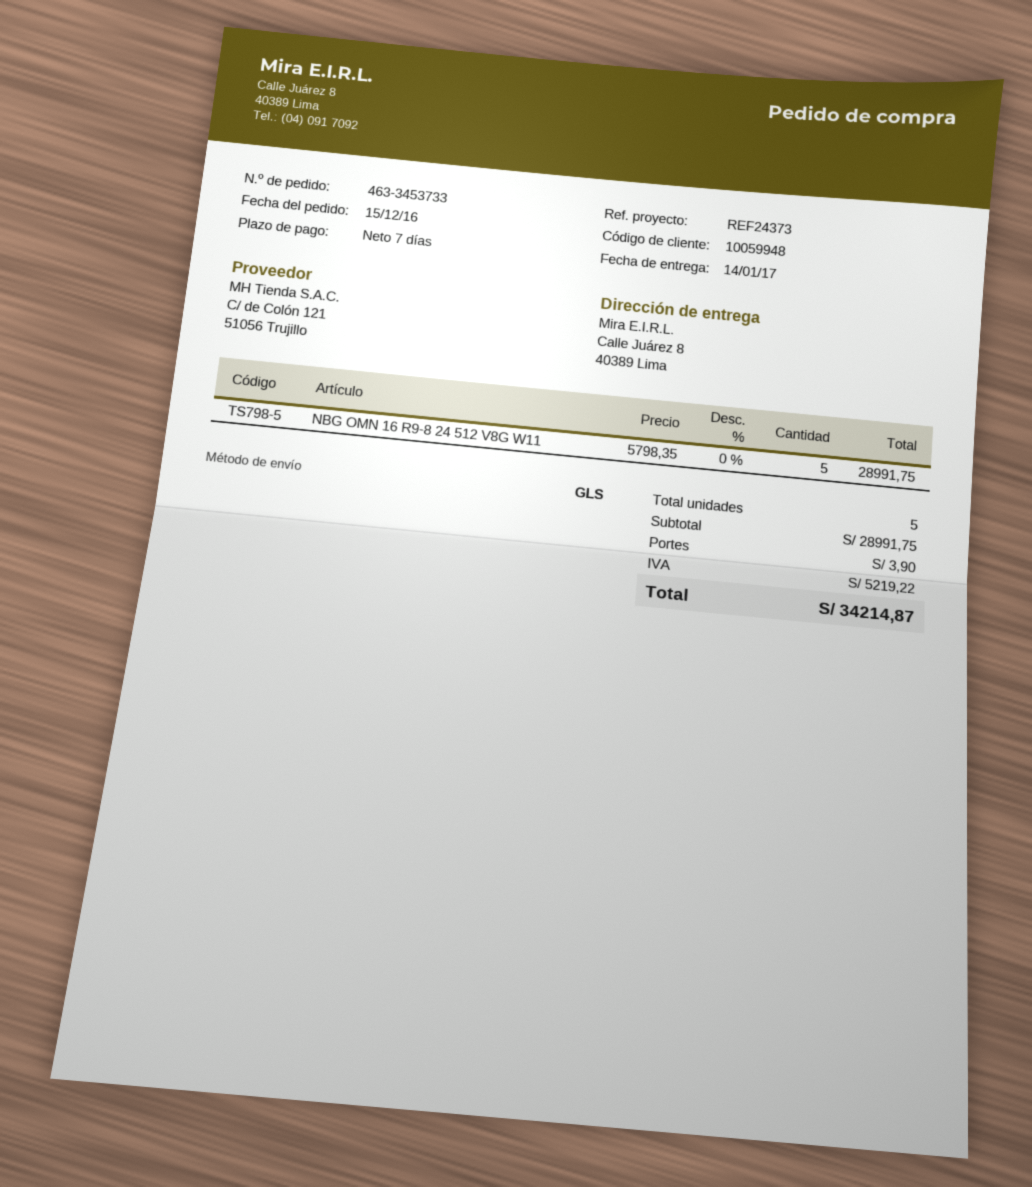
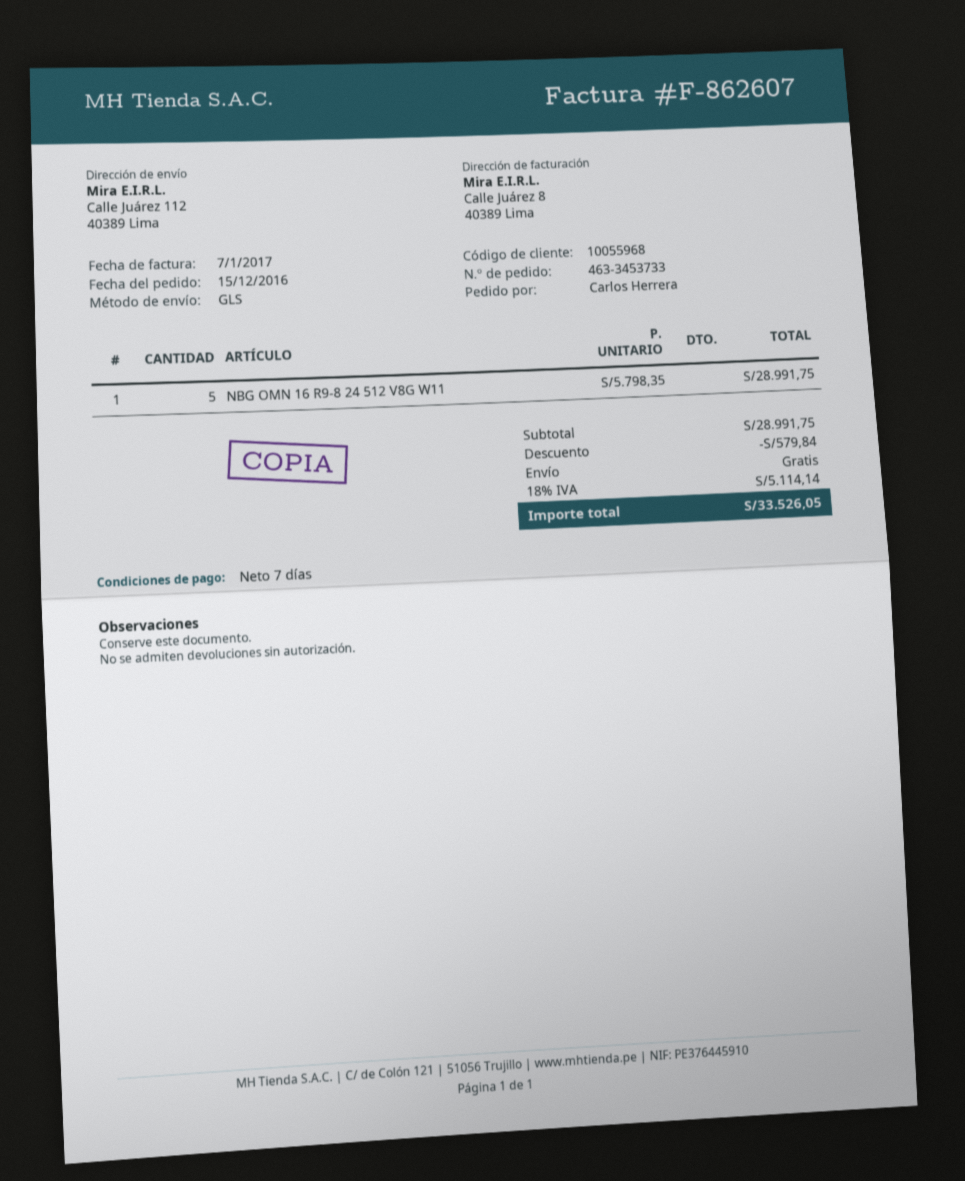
customer number: 10059948 -> 10055968
ship to: Calle Juárez 8, 40389 Lima -> Calle Juárez 112, 40389 Lima
discount: none -> 579.84
shipping: 3.90 -> 0.00
tax: 5219.22 -> 5114.14
total: 34214.87 -> 33526.05

